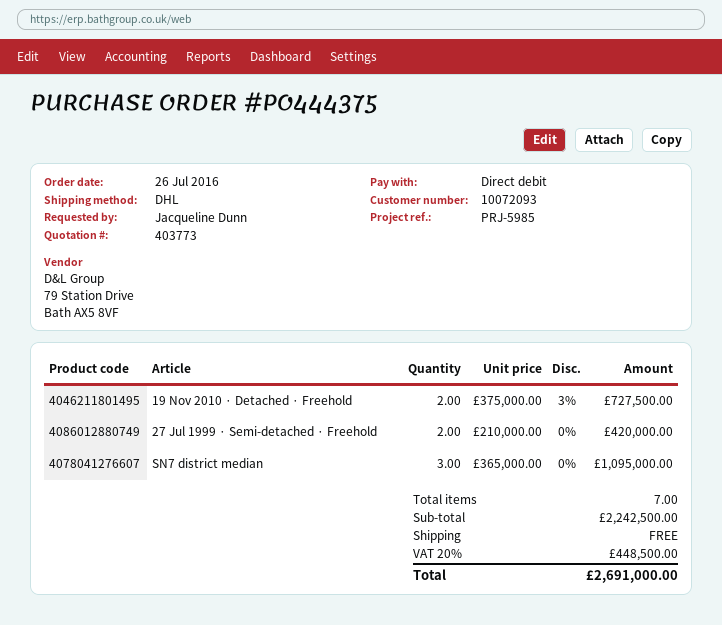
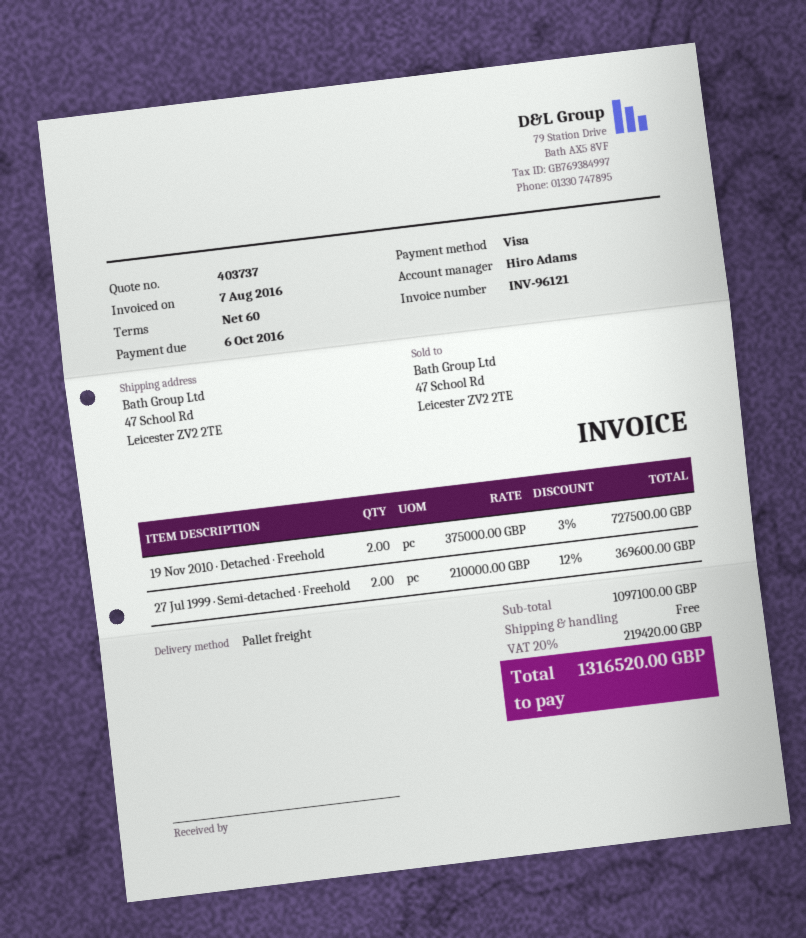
quote number: 403773 -> 403737
payment method: direct debit -> Visa
shipping method: DHL -> pallet freight
27 Jul 1999 · Semi-detached · Freehold: 2 x 210000.00 = 420000.00 -> 2 x 210000.00 - 12% = 369600.00
SN7 district median: 3 x 365000.00 = 1095000.00 -> none
subtotal: 2242500.00 -> 1097100.00
tax: 20% = 448500.00 -> 20% = 219420.00
total: 2691000.00 -> 1316520.00

